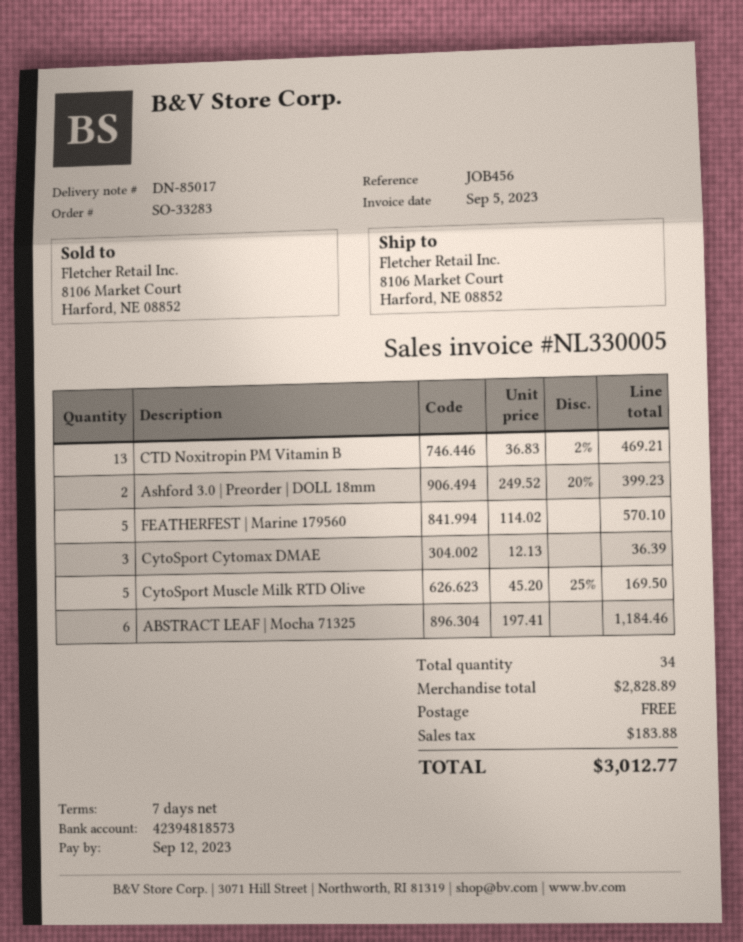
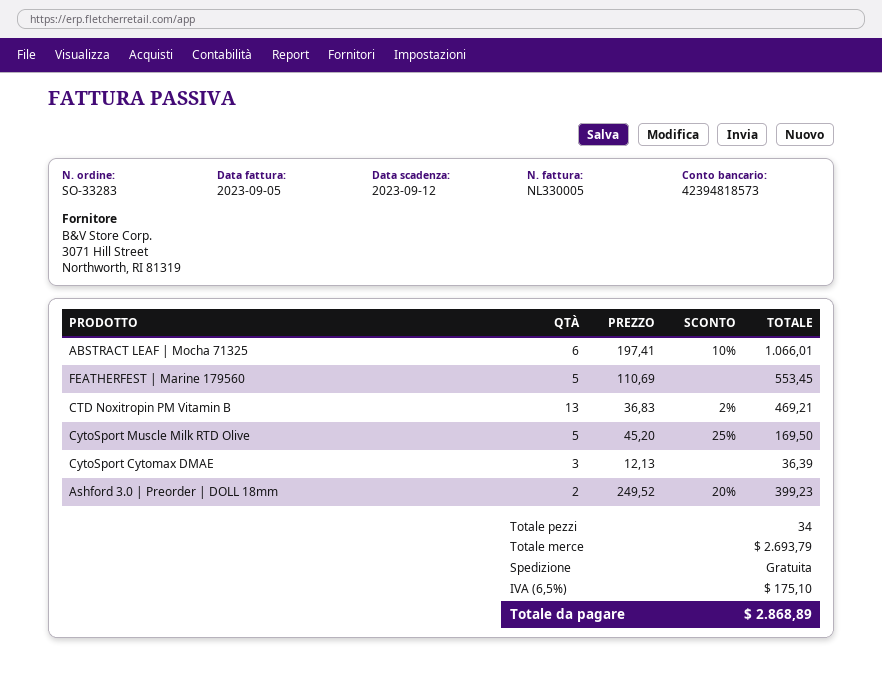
FEATHERFEST | Marine 179560: 5 x 114.02 = 570.10 -> 5 x 110.69 = 553.45
ABSTRACT LEAF | Mocha 71325: 6 x 197.41 = 1184.46 -> 6 x 197.41 - 10% = 1066.01
subtotal: 2828.89 -> 2693.79
tax: 183.88 -> 175.10
total: 3012.77 -> 2868.89

